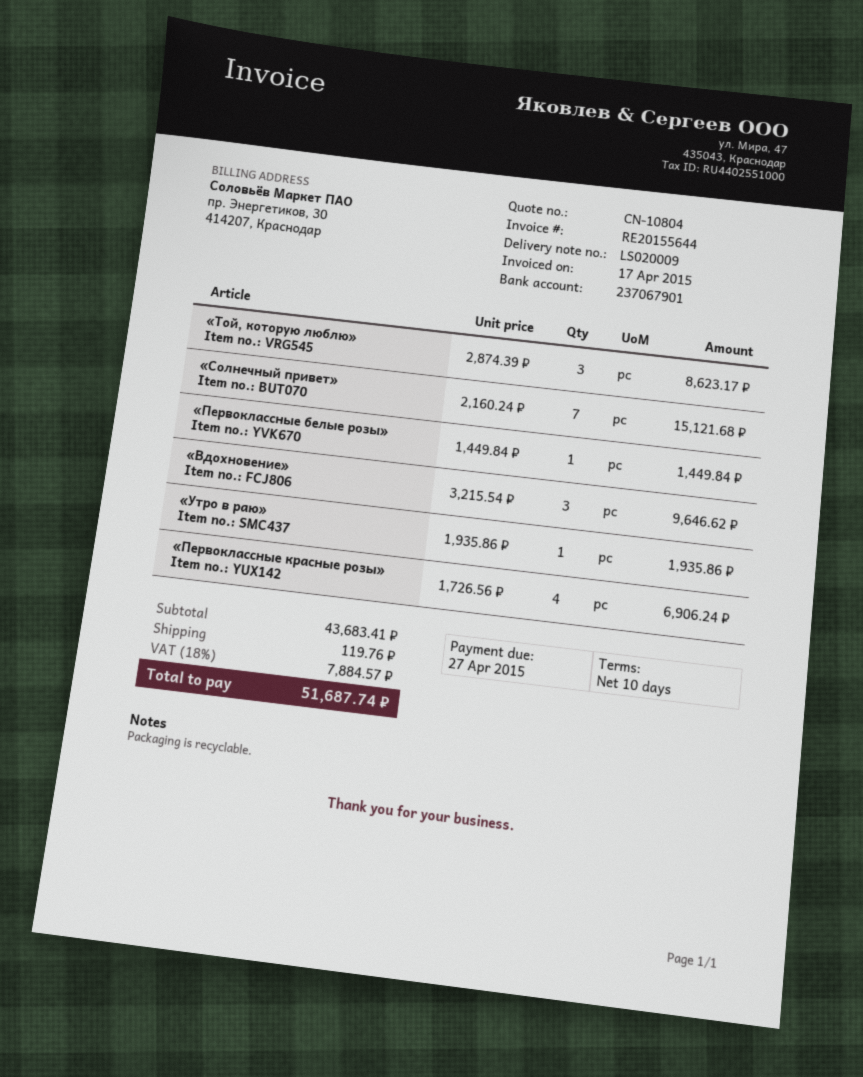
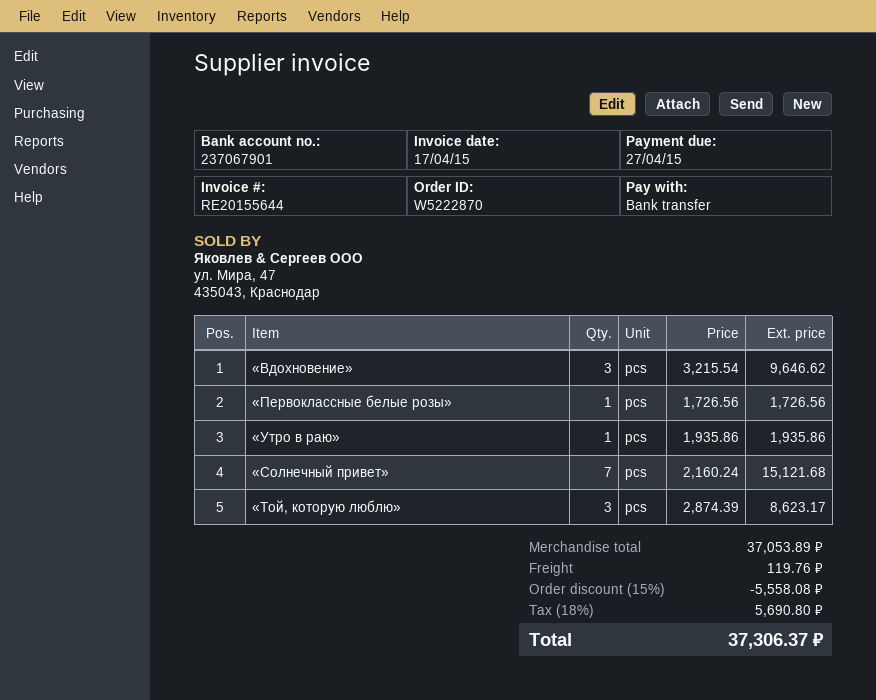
«Первоклассные белые розы»: 1 x 1449.84 = 1449.84 -> 1 x 1726.56 = 1726.56
«Первоклассные красные розы»: 4 x 1726.56 = 6906.24 -> none
subtotal: 43683.41 -> 37053.89
discount: none -> 15% = 5558.08
tax: 18% = 7884.57 -> 18% = 5690.80
total: 51687.74 -> 37306.37

